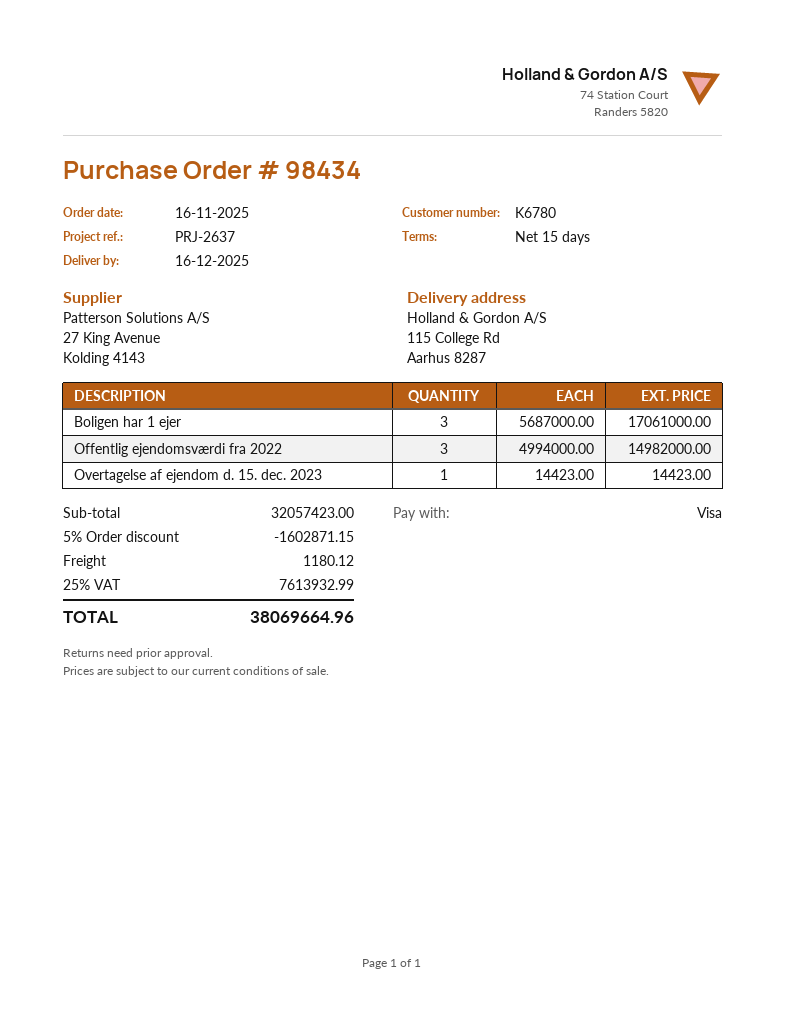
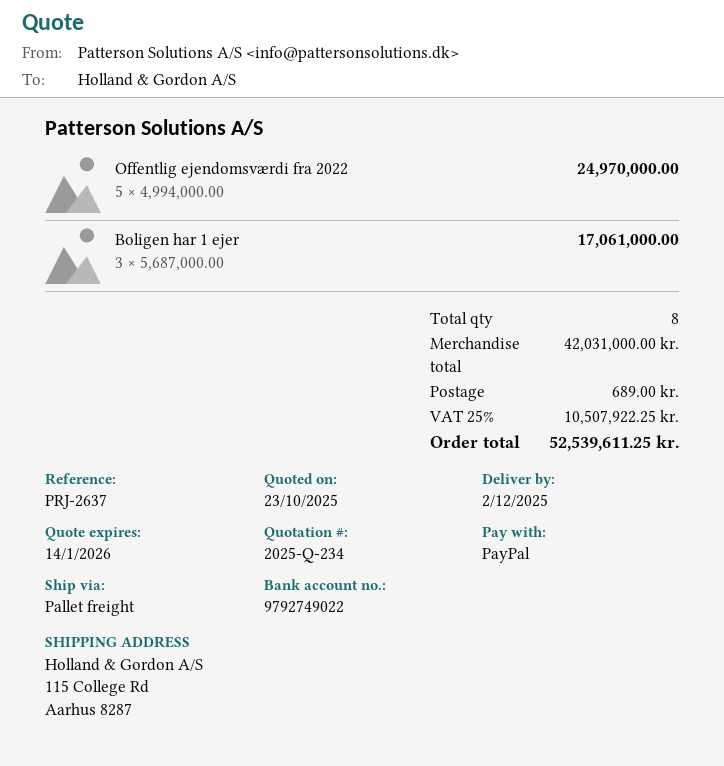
delivery date: 2025-12-16 -> 2025-12-02
payment method: Visa -> PayPal
Offentlig ejendomsværdi fra 2022: 3 x 4994000.00 = 14982000.00 -> 5 x 4994000.00 = 24970000.00
Overtagelse af ejendom d. 15. dec. 2023: 1 x 14423.00 = 14423.00 -> none
subtotal: 32057423.00 -> 42031000.00
discount: 5% = 1602871.15 -> none
shipping: 1180.12 -> 689.00
tax: 25% = 7613932.99 -> 25% = 10507922.25
total: 38069664.96 -> 52539611.25

